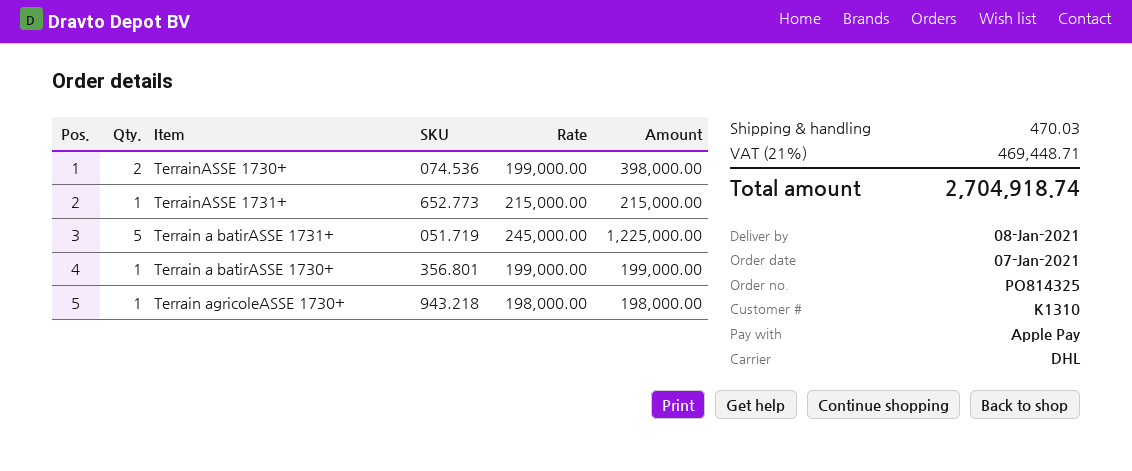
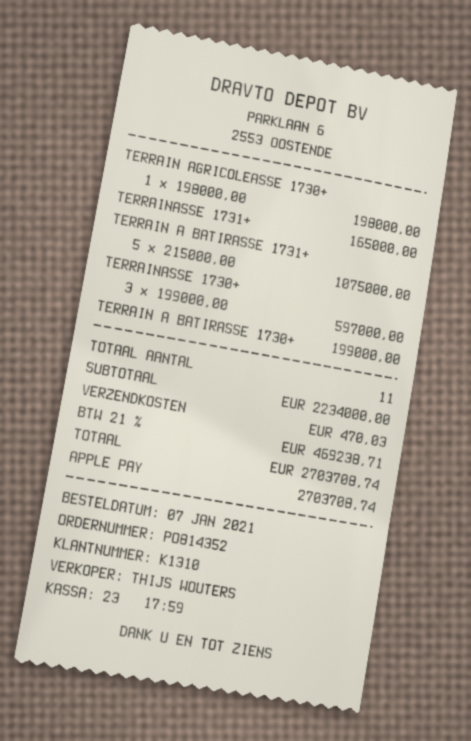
order number: PO814325 -> PO814352
TerrainASSE 1730+: 2 x 199000.00 = 398000.00 -> 3 x 199000.00 = 597000.00
TerrainASSE 1731+: 1 x 215000.00 = 215000.00 -> 1 x 165000.00 = 165000.00
Terrain a batirASSE 1731+: 5 x 245000.00 = 1225000.00 -> 5 x 215000.00 = 1075000.00
tax: 21% = 469448.71 -> 21% = 469238.71
total: 2704918.74 -> 2703708.74

